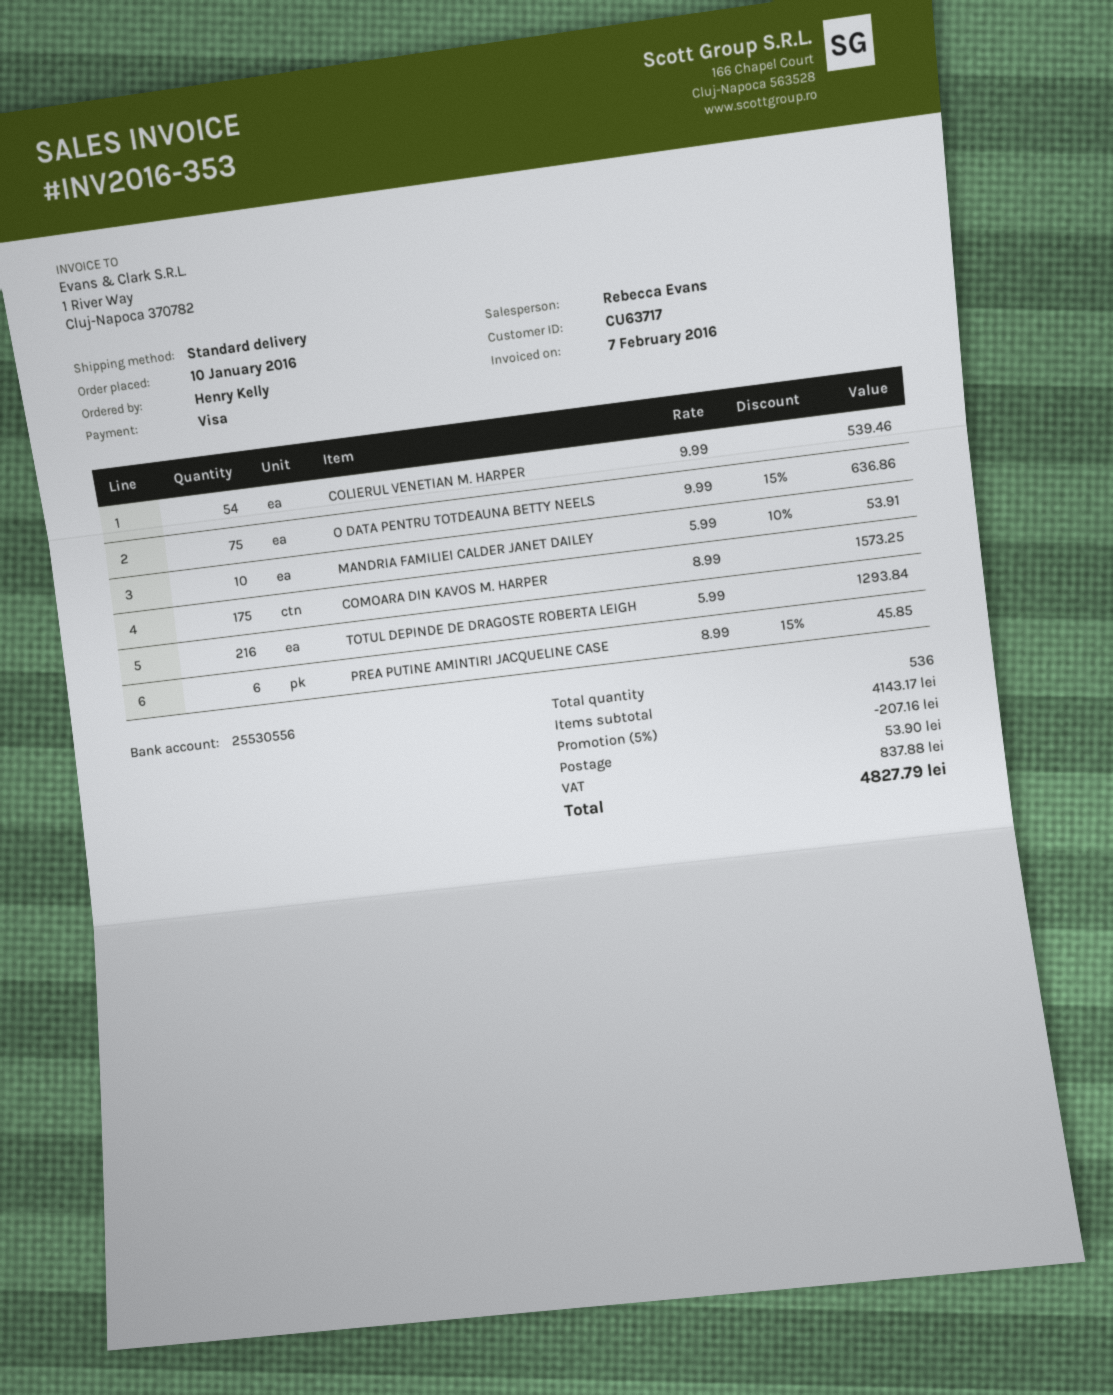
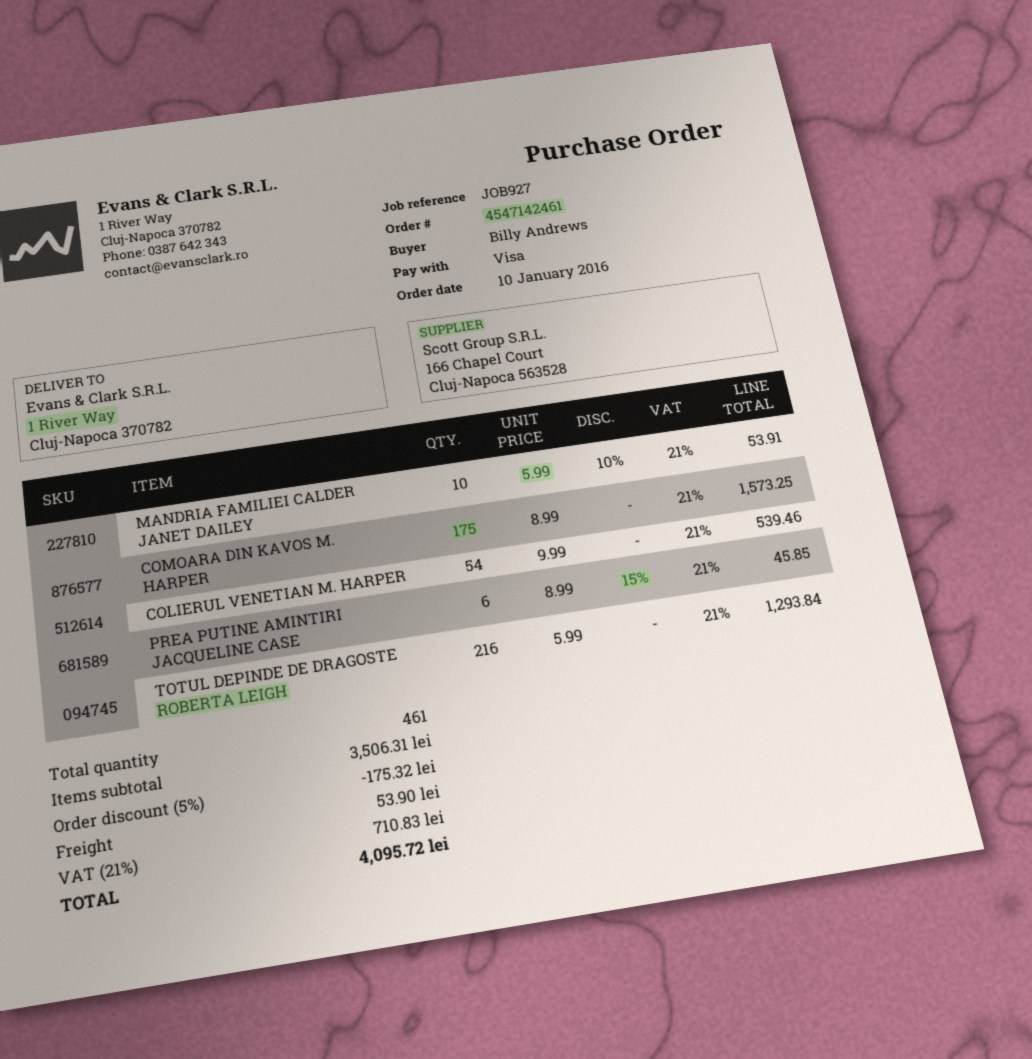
ordered by: Henry Kelly -> Billy Andrews
O DATA PENTRU TOTDEAUNA BETTY NEELS: 75 x 9.99 - 15% = 636.86 -> none
total quantity: 536 -> 461
subtotal: 4143.17 -> 3506.31
discount: 5% = 207.16 -> 5% = 175.32
tax: 837.88 -> 710.83
total: 4827.79 -> 4095.72

